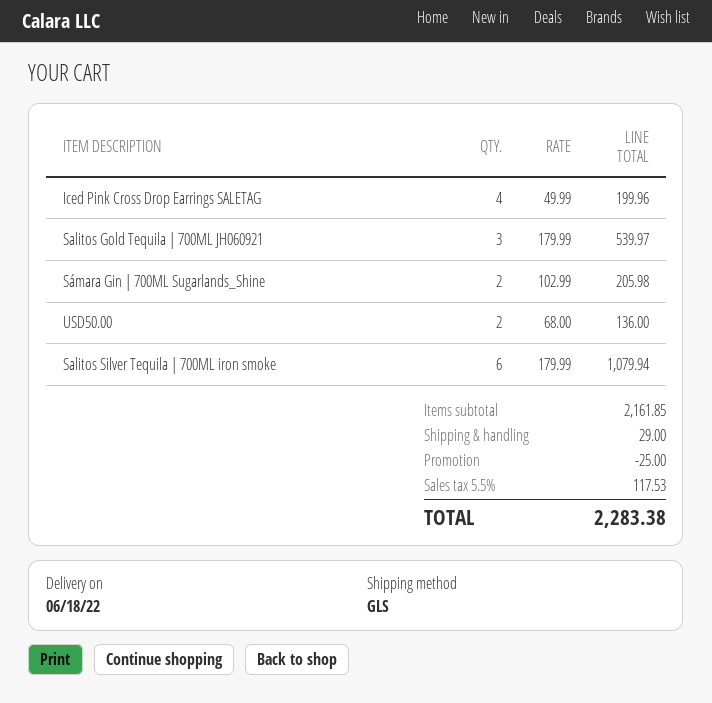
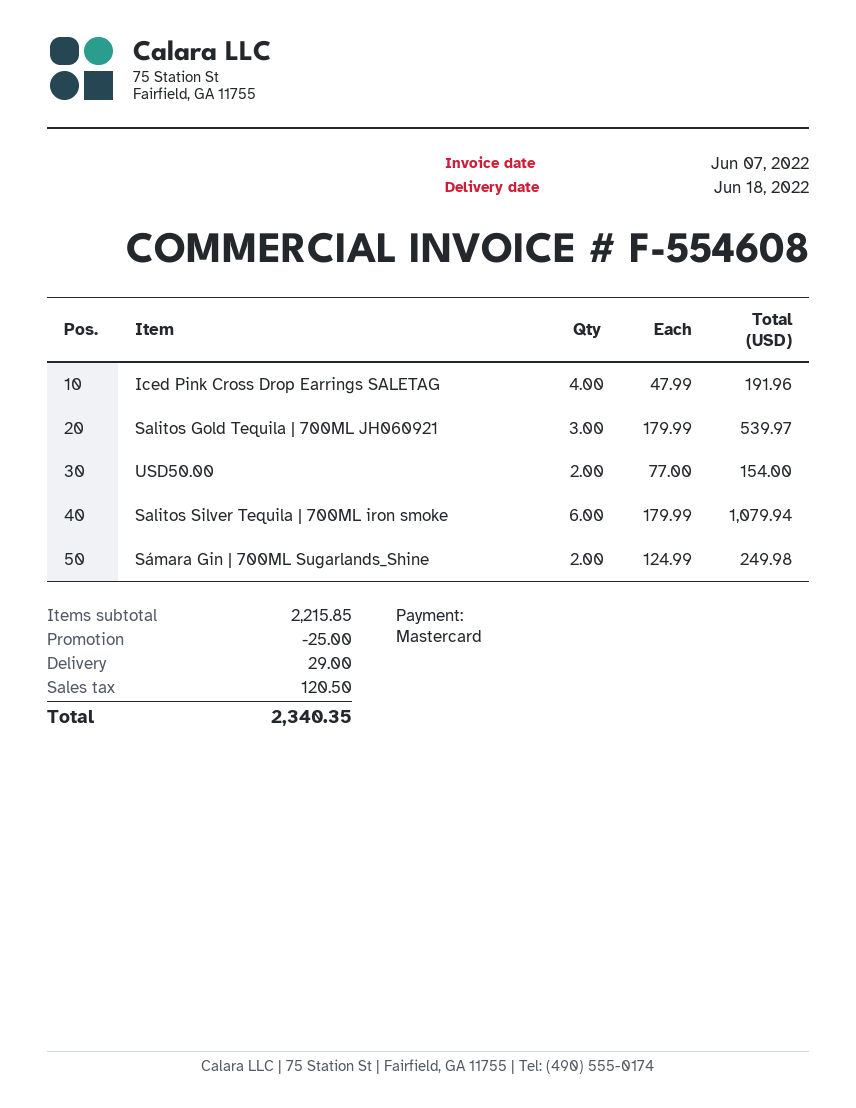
Iced Pink Cross Drop Earrings SALETAG: 4 x 49.99 = 199.96 -> 4 x 47.99 = 191.96
Sámara Gin | 700ML Sugarlands_Shine: 2 x 102.99 = 205.98 -> 2 x 124.99 = 249.98
USD50.00: 2 x 68.00 = 136.00 -> 2 x 77.00 = 154.00
subtotal: 2161.85 -> 2215.85
tax: 117.53 -> 120.50
total: 2283.38 -> 2340.35

